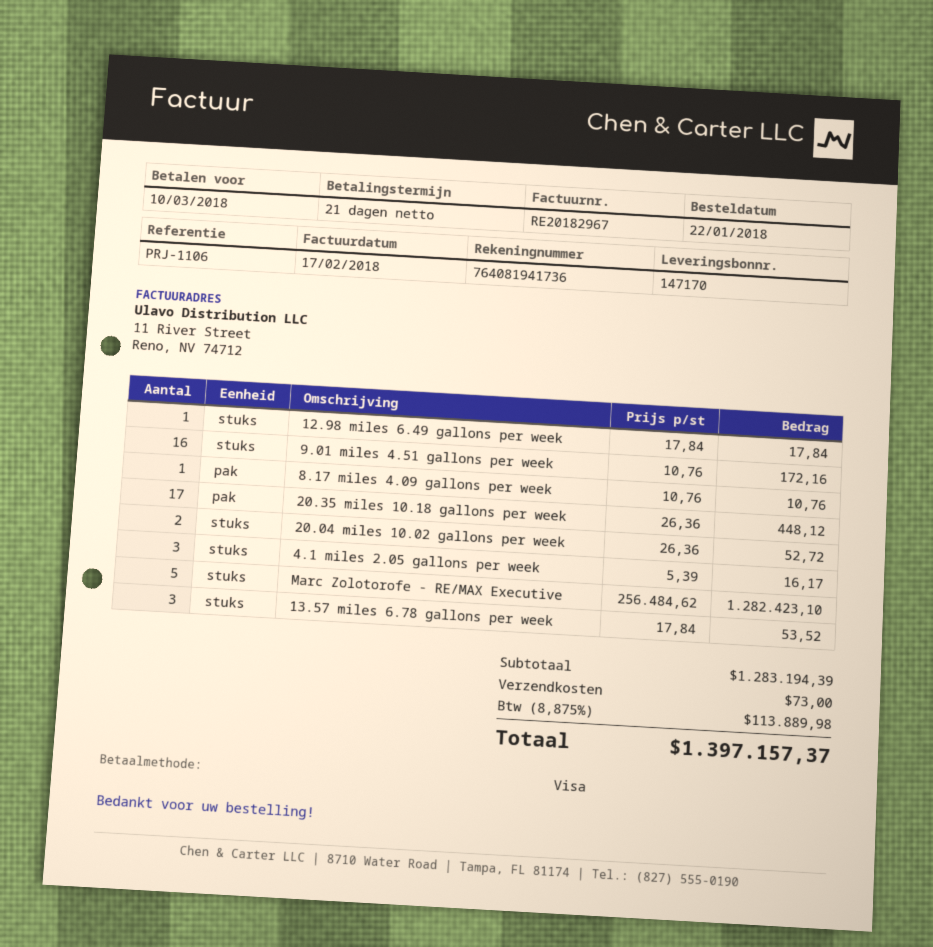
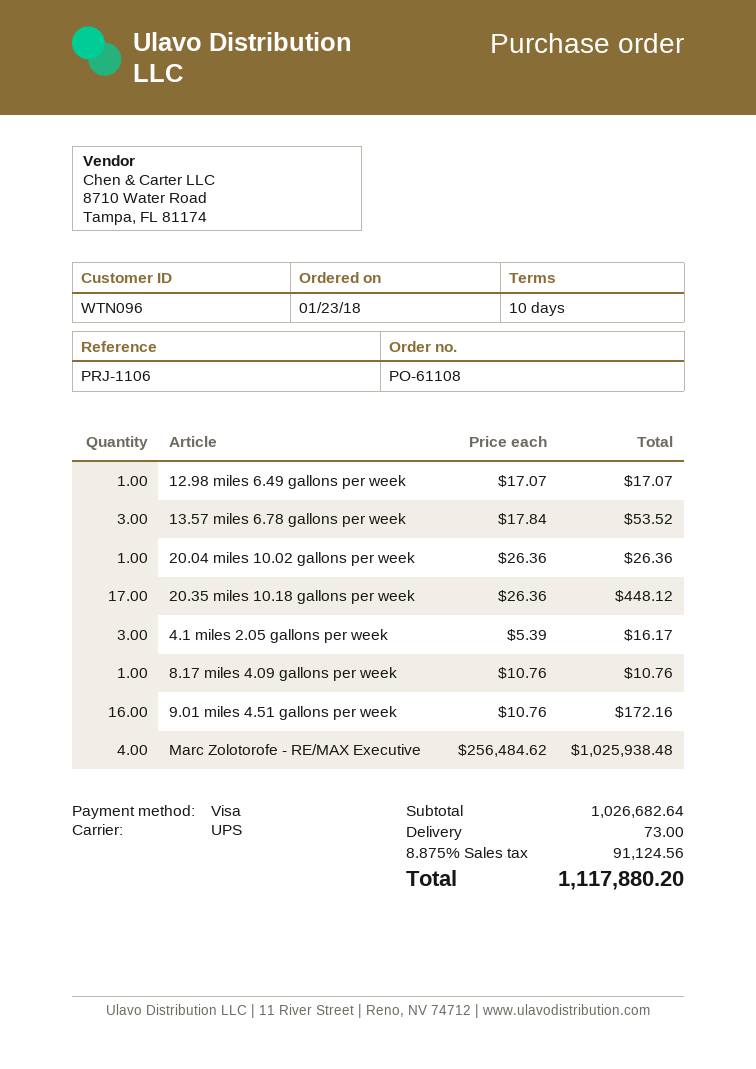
order date: 2018-01-22 -> 2018-01-23
payment terms: 21 days -> 10 days
12.98 miles 6.49 gallons per week: 1 x 17.84 = 17.84 -> 1 x 17.07 = 17.07
20.04 miles 10.02 gallons per week: 2 x 26.36 = 52.72 -> 1 x 26.36 = 26.36
Marc Zolotorofe - RE/MAX Executive: 5 x 256484.62 = 1282423.10 -> 4 x 256484.62 = 1025938.48
subtotal: 1283194.39 -> 1026682.64
tax: 8.875% = 113889.98 -> 8.875% = 91124.56
total: 1397157.37 -> 1117880.20

